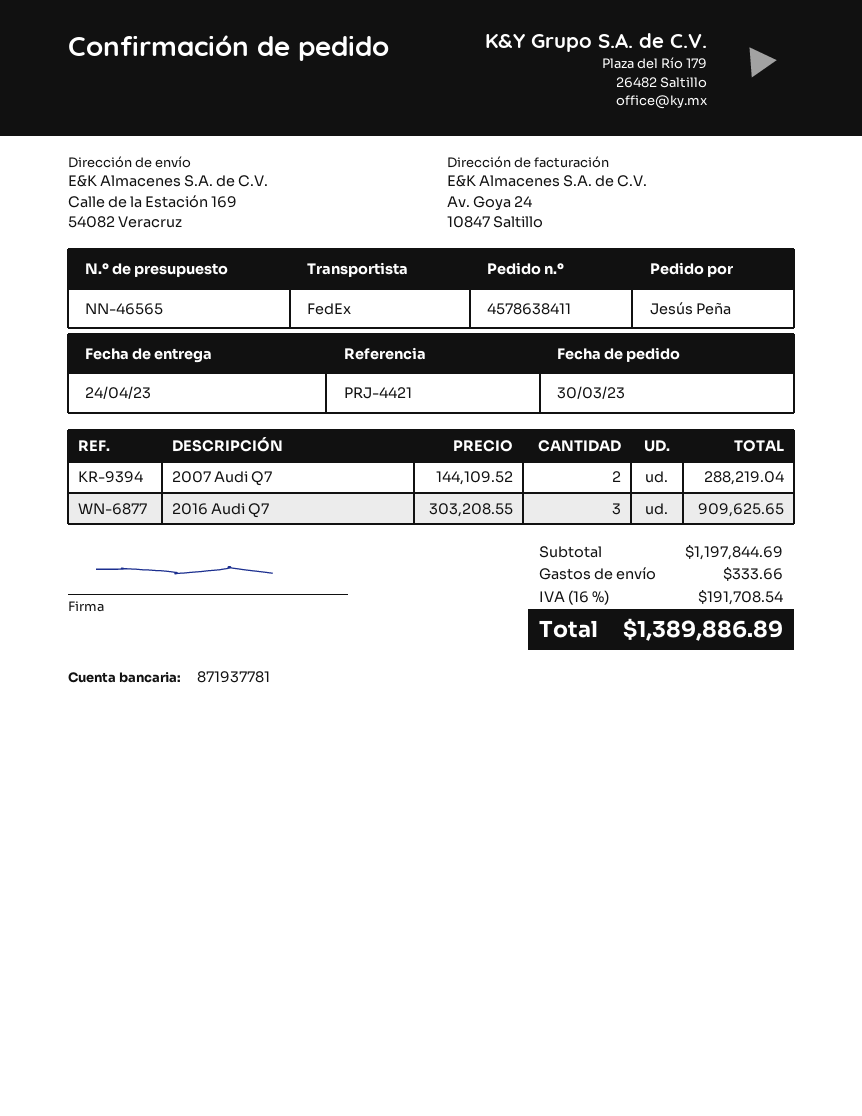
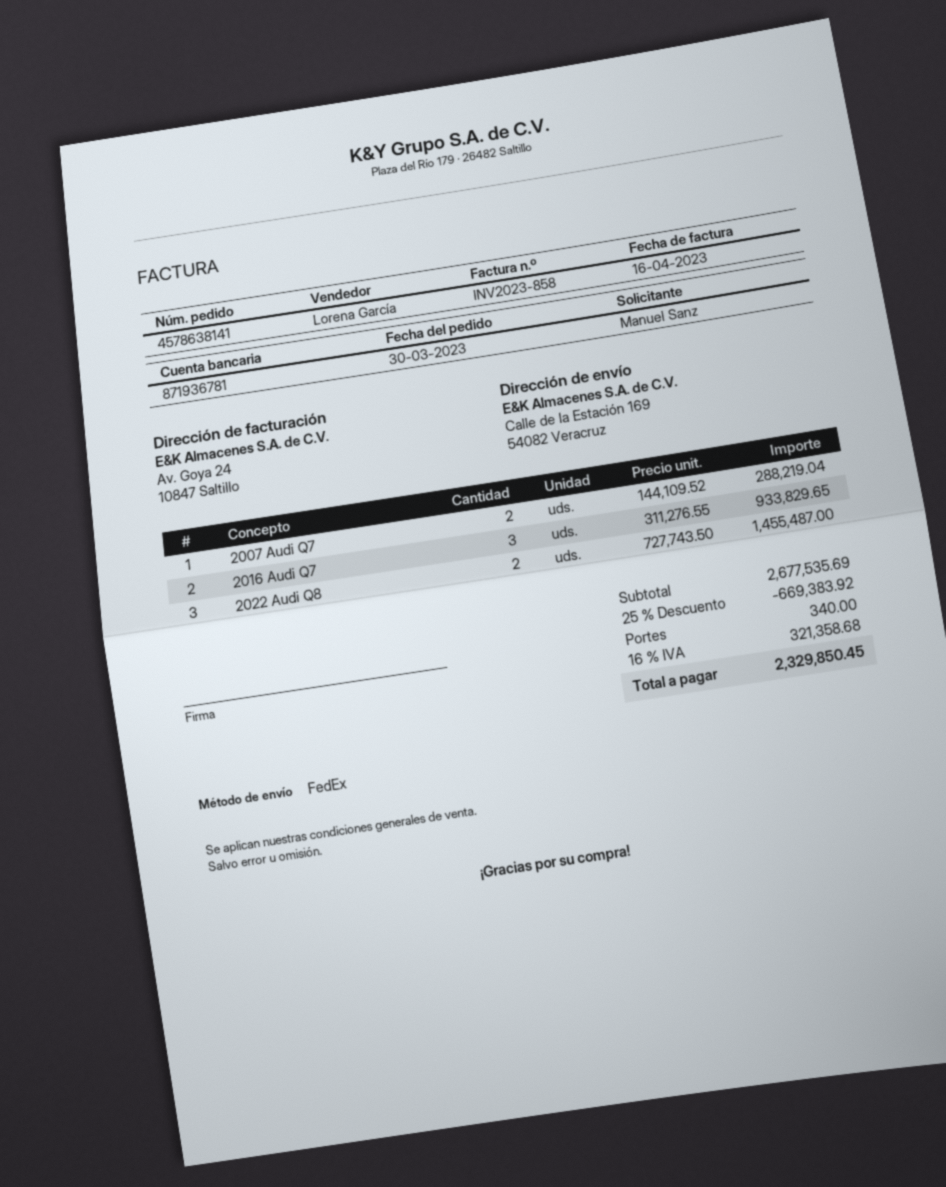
order number: 4578638411 -> 4578638141
ordered by: Jesús Peña -> Manuel Sanz
bank account: 871937781 -> 871936781
2016 Audi Q7: 3 x 303208.55 = 909625.65 -> 3 x 311276.55 = 933829.65
2022 Audi Q8: none -> 2 x 727743.50 = 1455487.00
subtotal: 1197844.69 -> 2677535.69
discount: none -> 25% = 669383.92
shipping: 333.66 -> 340.00
tax: 16% = 191708.54 -> 16% = 321358.68
total: 1389886.89 -> 2329850.45

